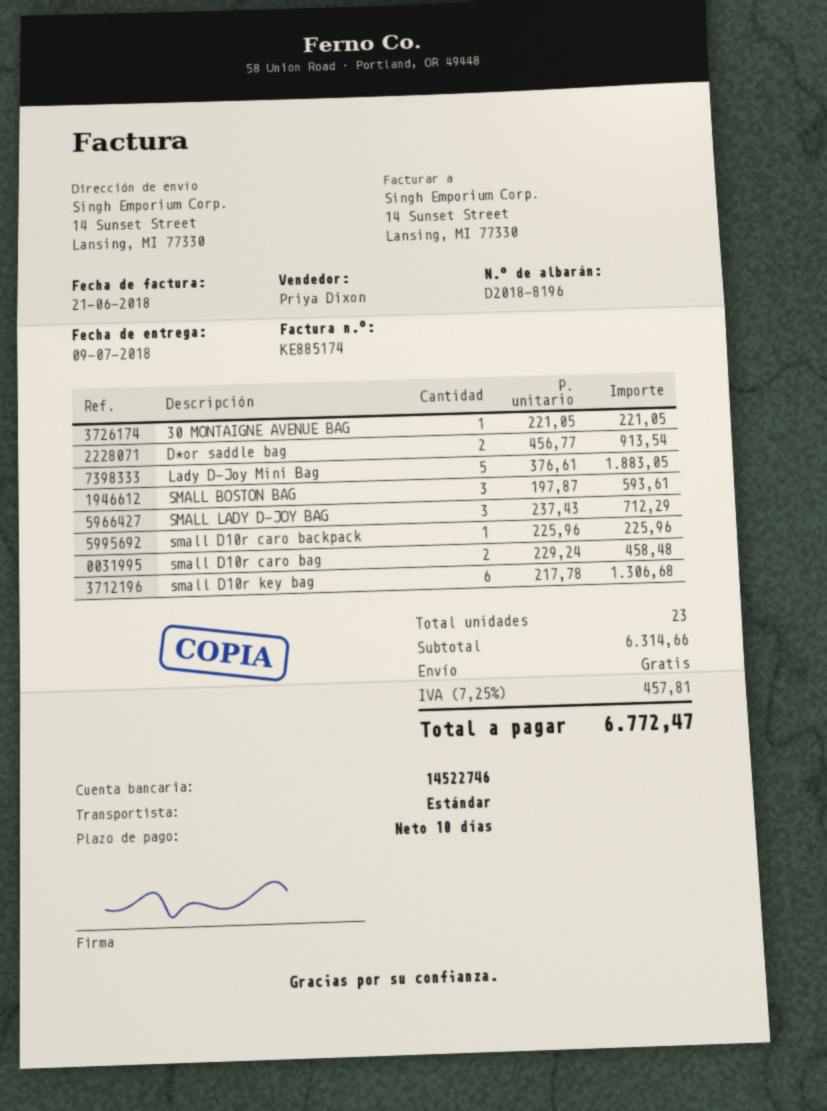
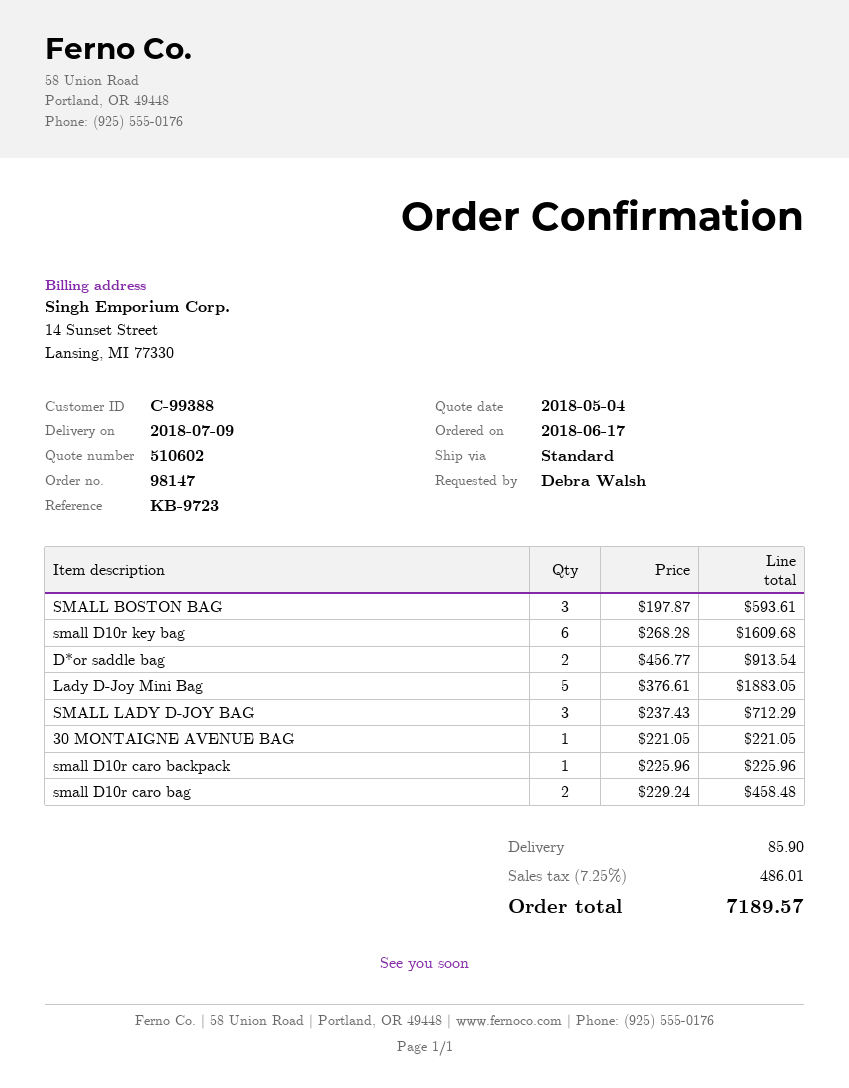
small D10r key bag: 6 x 217.78 = 1306.68 -> 6 x 268.28 = 1609.68
shipping: 0.00 -> 85.90
tax: 7.25% = 457.81 -> 7.25% = 486.01
total: 6772.47 -> 7189.57

